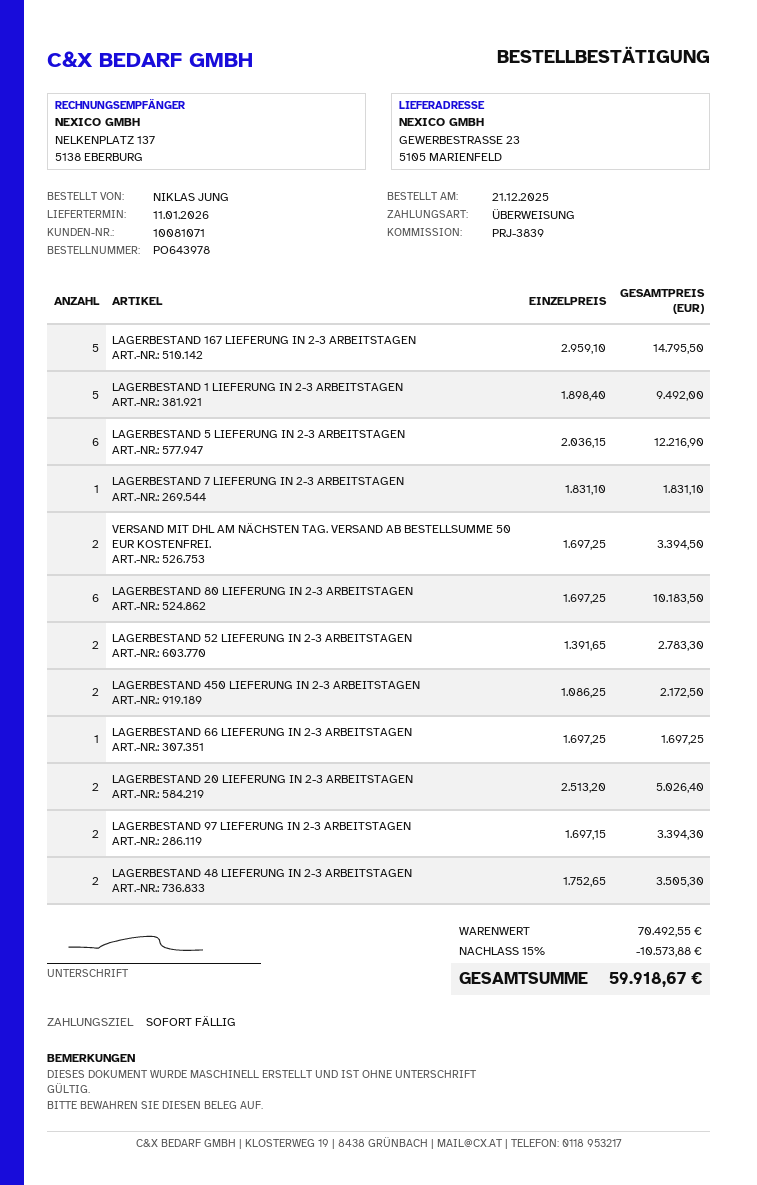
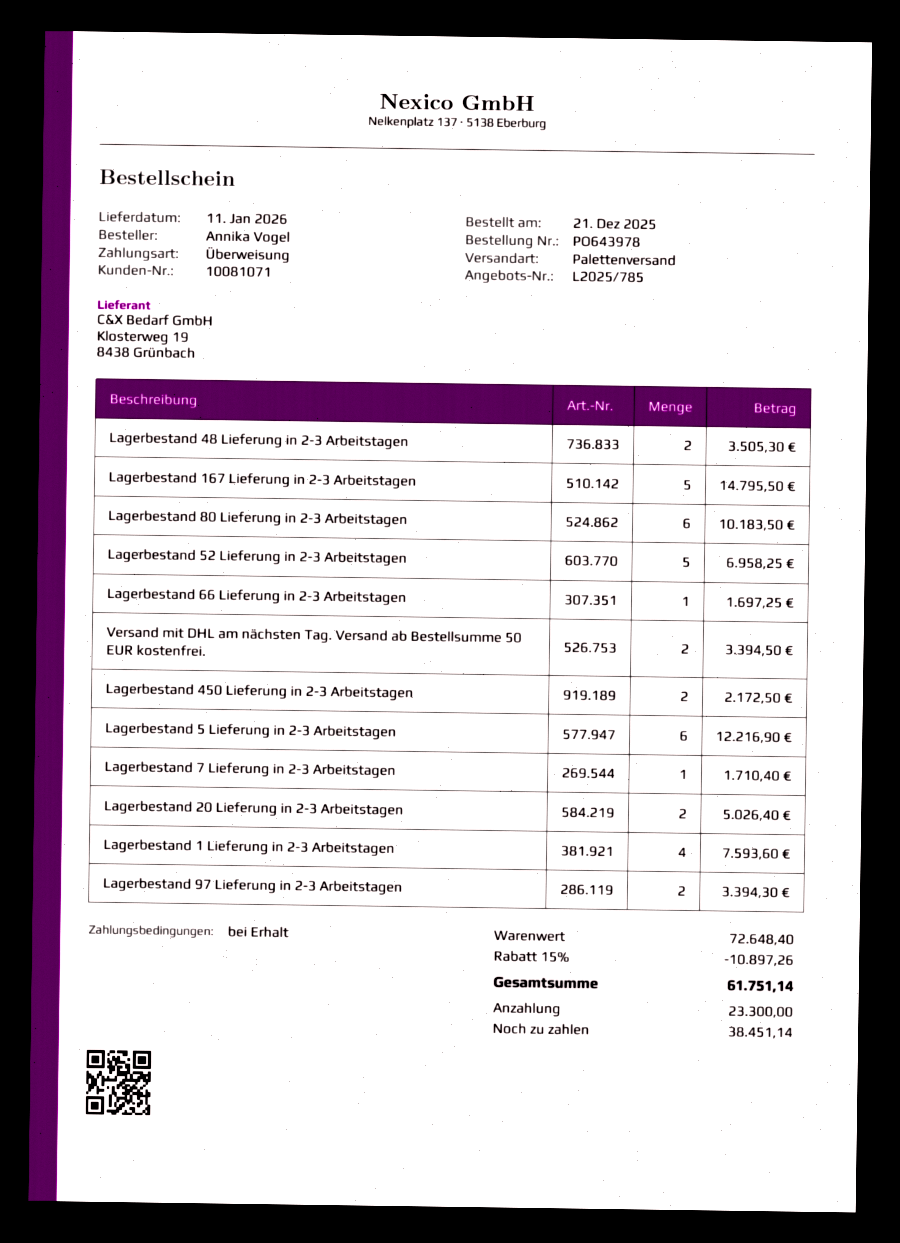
ordered by: NIKLAS JUNG -> Annika Vogel
LAGERBESTAND 1 LIEFERUNG IN 2-3 ARBEITSTAGEN: 5 for 9492.00 -> 4 for 7593.60
LAGERBESTAND 7 LIEFERUNG IN 2-3 ARBEITSTAGEN: 1 for 1831.10 -> 1 for 1710.40
LAGERBESTAND 52 LIEFERUNG IN 2-3 ARBEITSTAGEN: 2 for 2783.30 -> 5 for 6958.25
subtotal: 70492.55 -> 72648.40
discount: 15% = 10573.88 -> 15% = 10897.26
total: 59918.67 -> 61751.14

